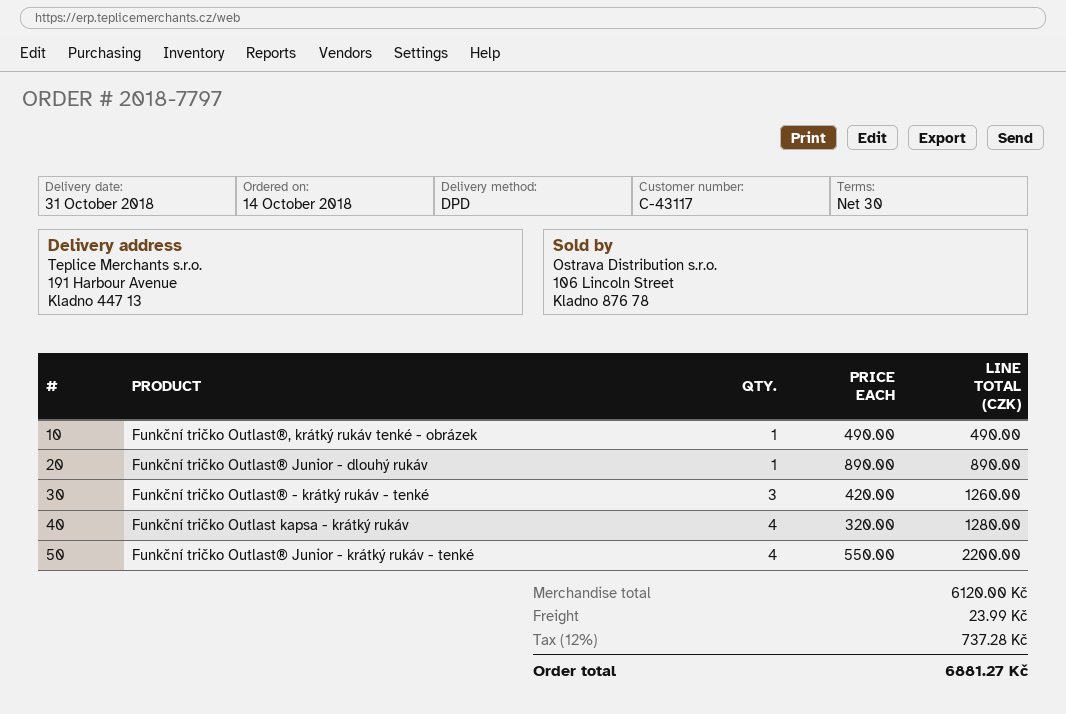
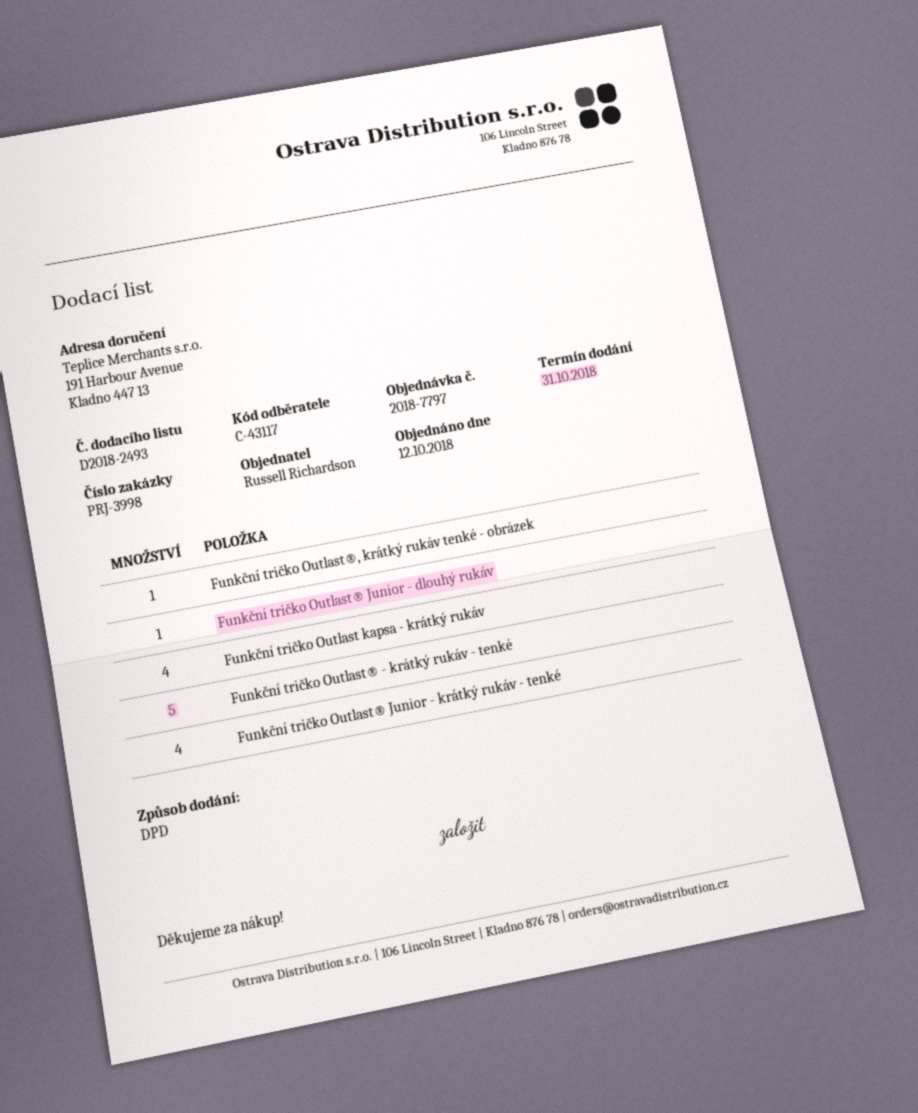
order date: 2018-10-14 -> 2018-10-12
Funkční tričko Outlast® - krátký rukáv - tenké: 3 -> 5

